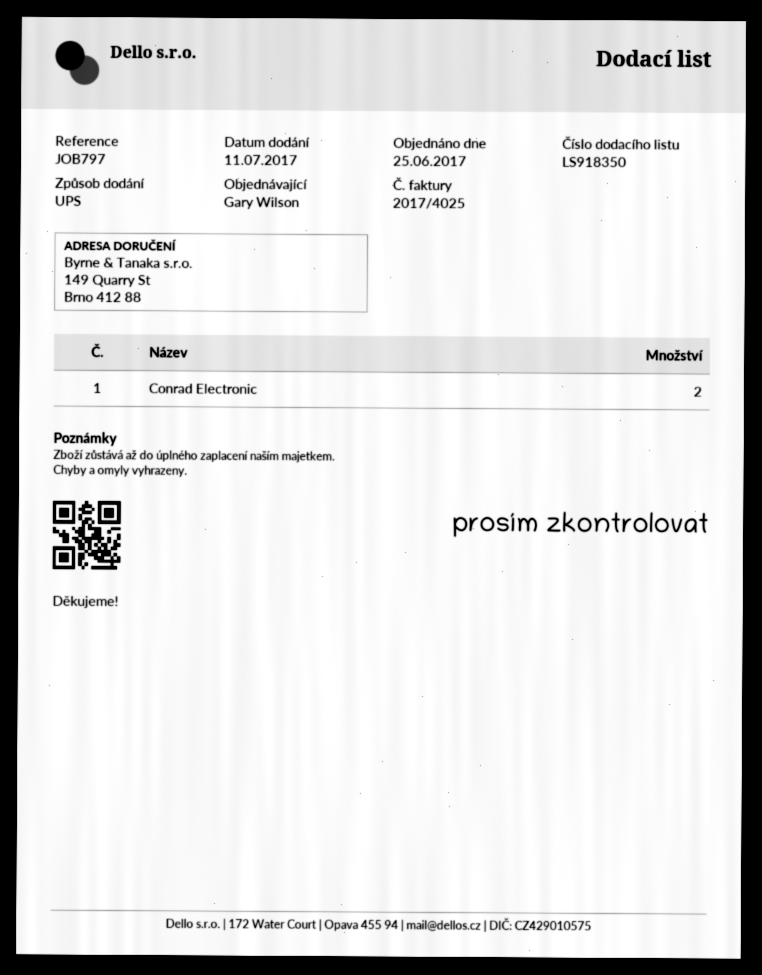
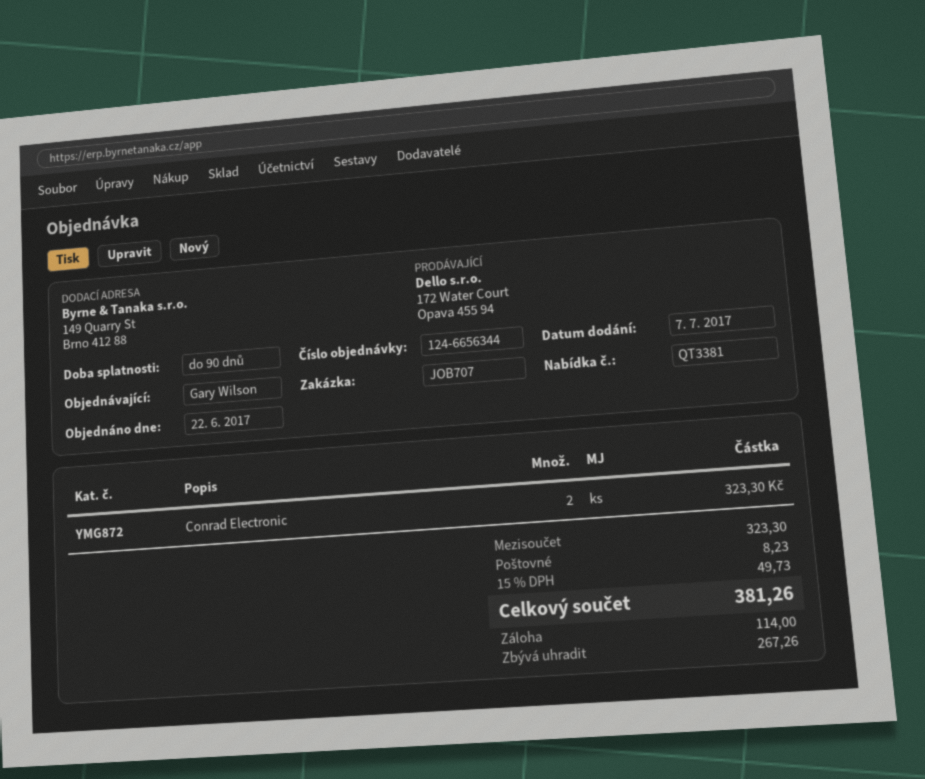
order date: 2017-06-25 -> 2017-06-22
delivery date: 2017-07-11 -> 2017-07-07
reference: JOB797 -> JOB707

